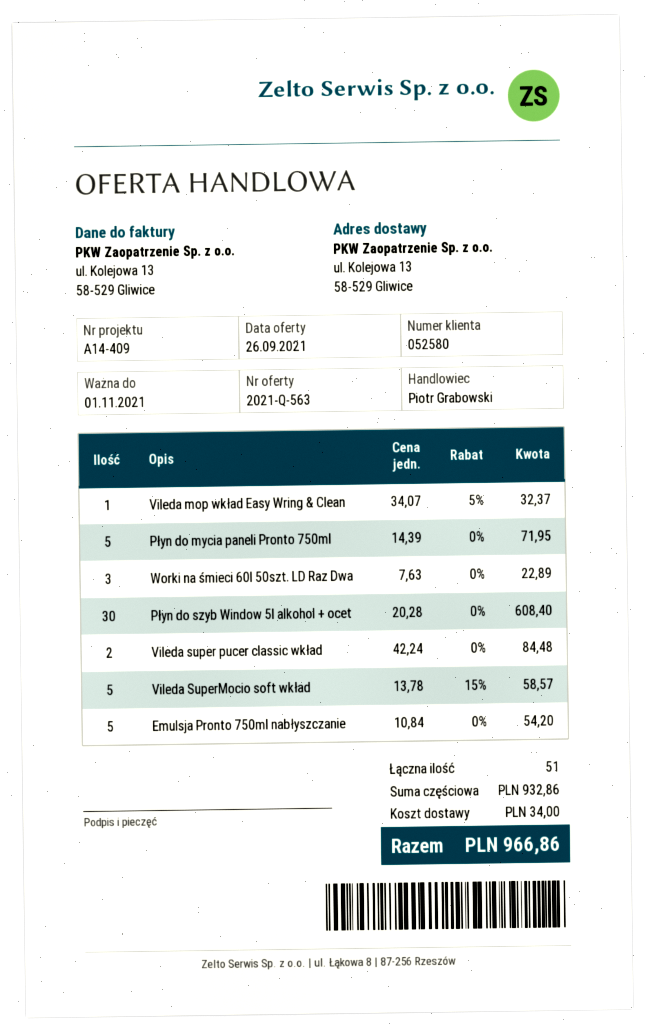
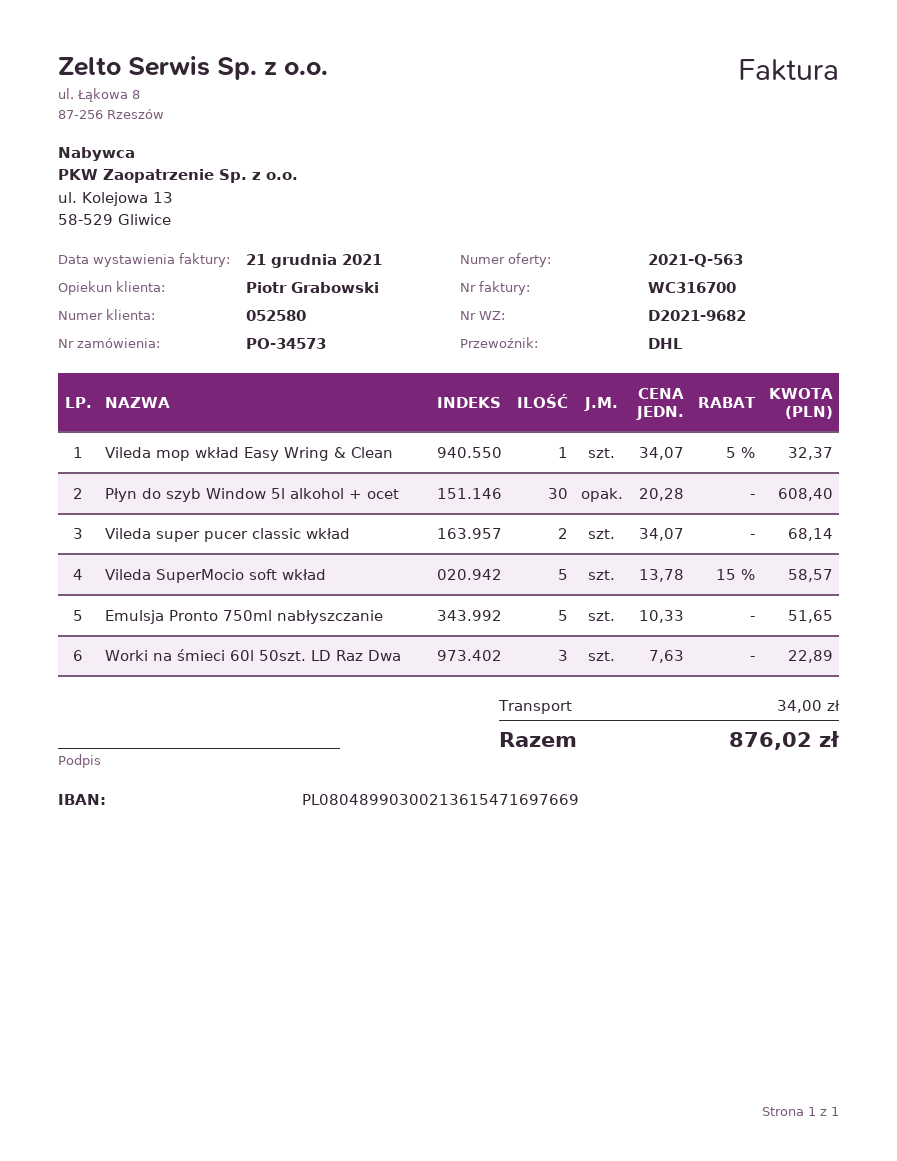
Płyn do mycia paneli Pronto 750ml: 5 x 14.39 = 71.95 -> none
Vileda super pucer classic wkład: 2 x 42.24 = 84.48 -> 2 x 34.07 = 68.14
Emulsja Pronto 750ml nabłyszczanie: 5 x 10.84 = 54.20 -> 5 x 10.33 = 51.65
total: 966.86 -> 876.02

